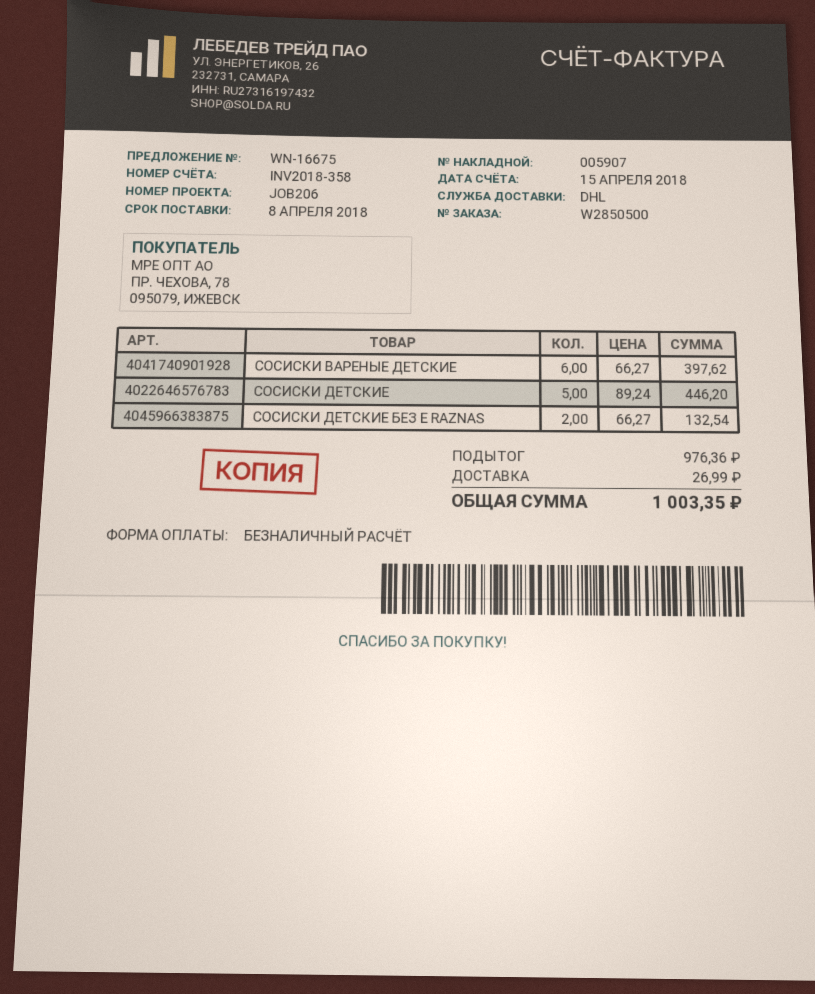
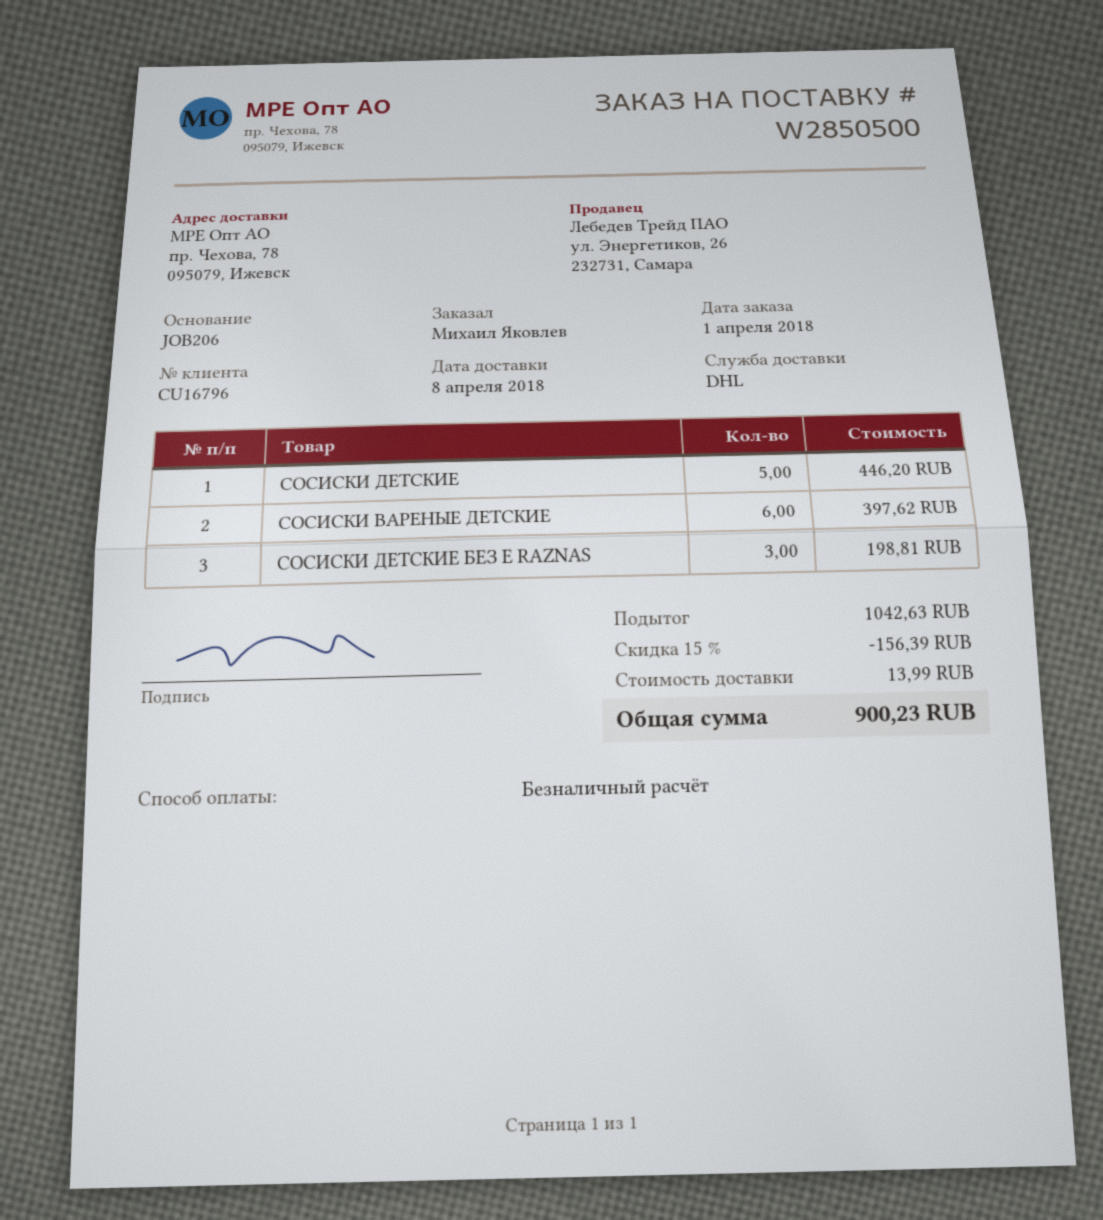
СОСИСКИ ДЕТСКИЕ БЕЗ Е RAZNAS: 2 for 132.54 -> 3 for 198.81
subtotal: 976.36 -> 1042.63
discount: none -> 15% = 156.39
shipping: 26.99 -> 13.99
total: 1003.35 -> 900.23

